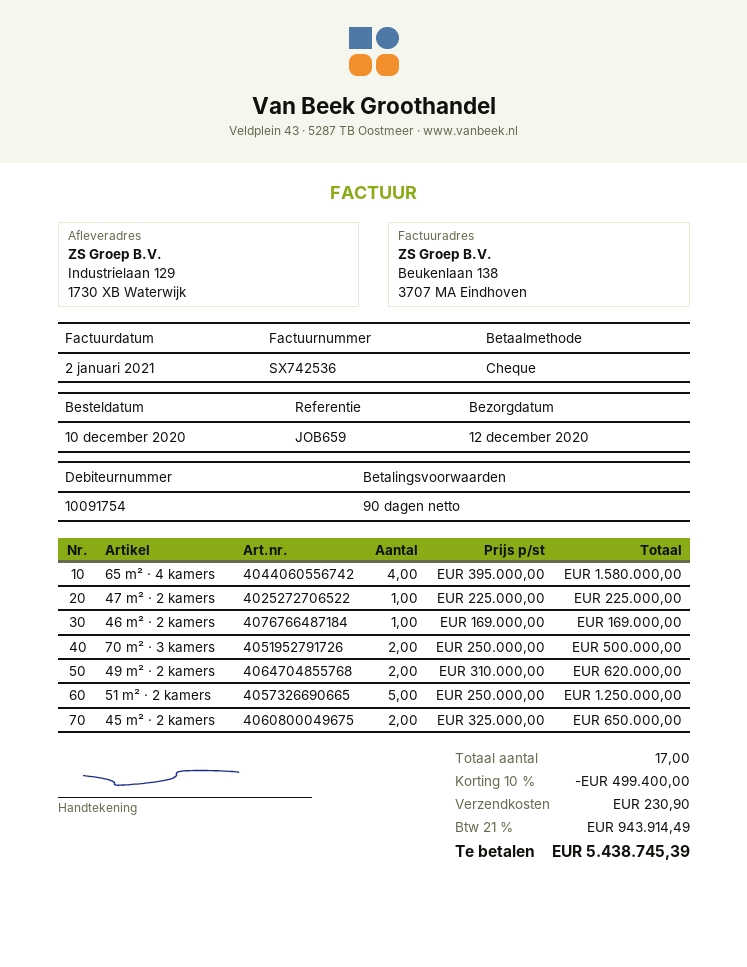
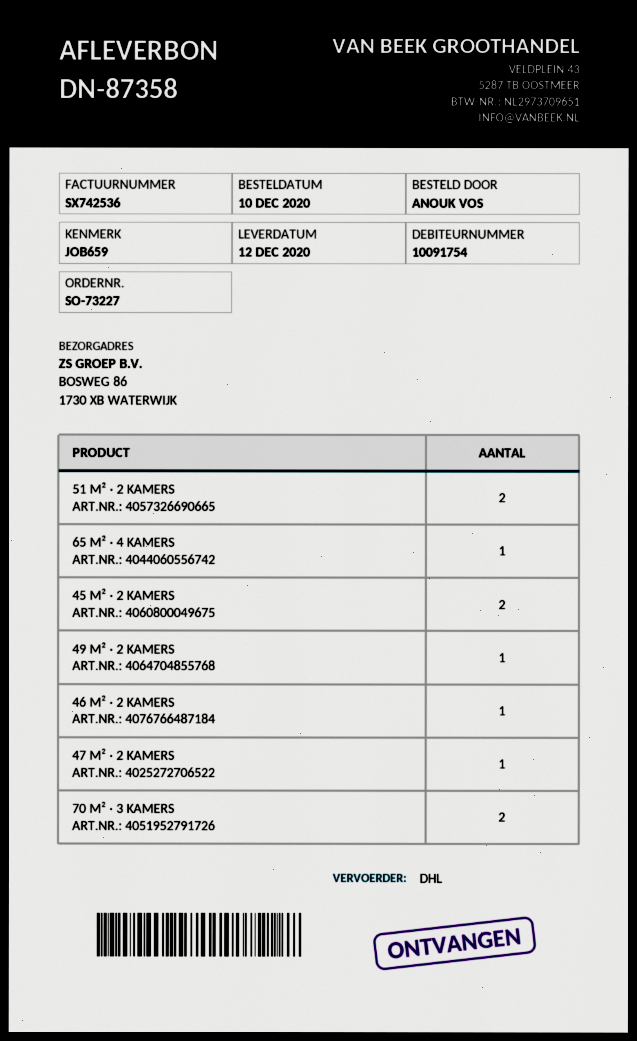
ship to: Industrielaan 129, 1730 XB Waterwijk -> BOSWEG 86, 1730 XB WATERWIJK
65 m² · 4 kamers: 4 -> 1
49 m² · 2 kamers: 2 -> 1
51 m² · 2 kamers: 5 -> 2

